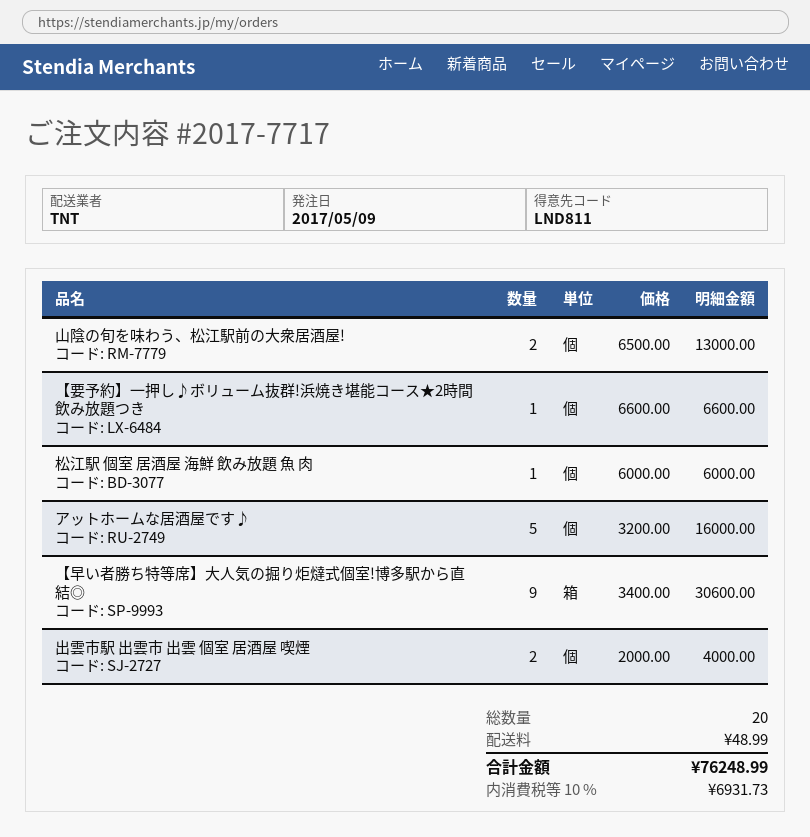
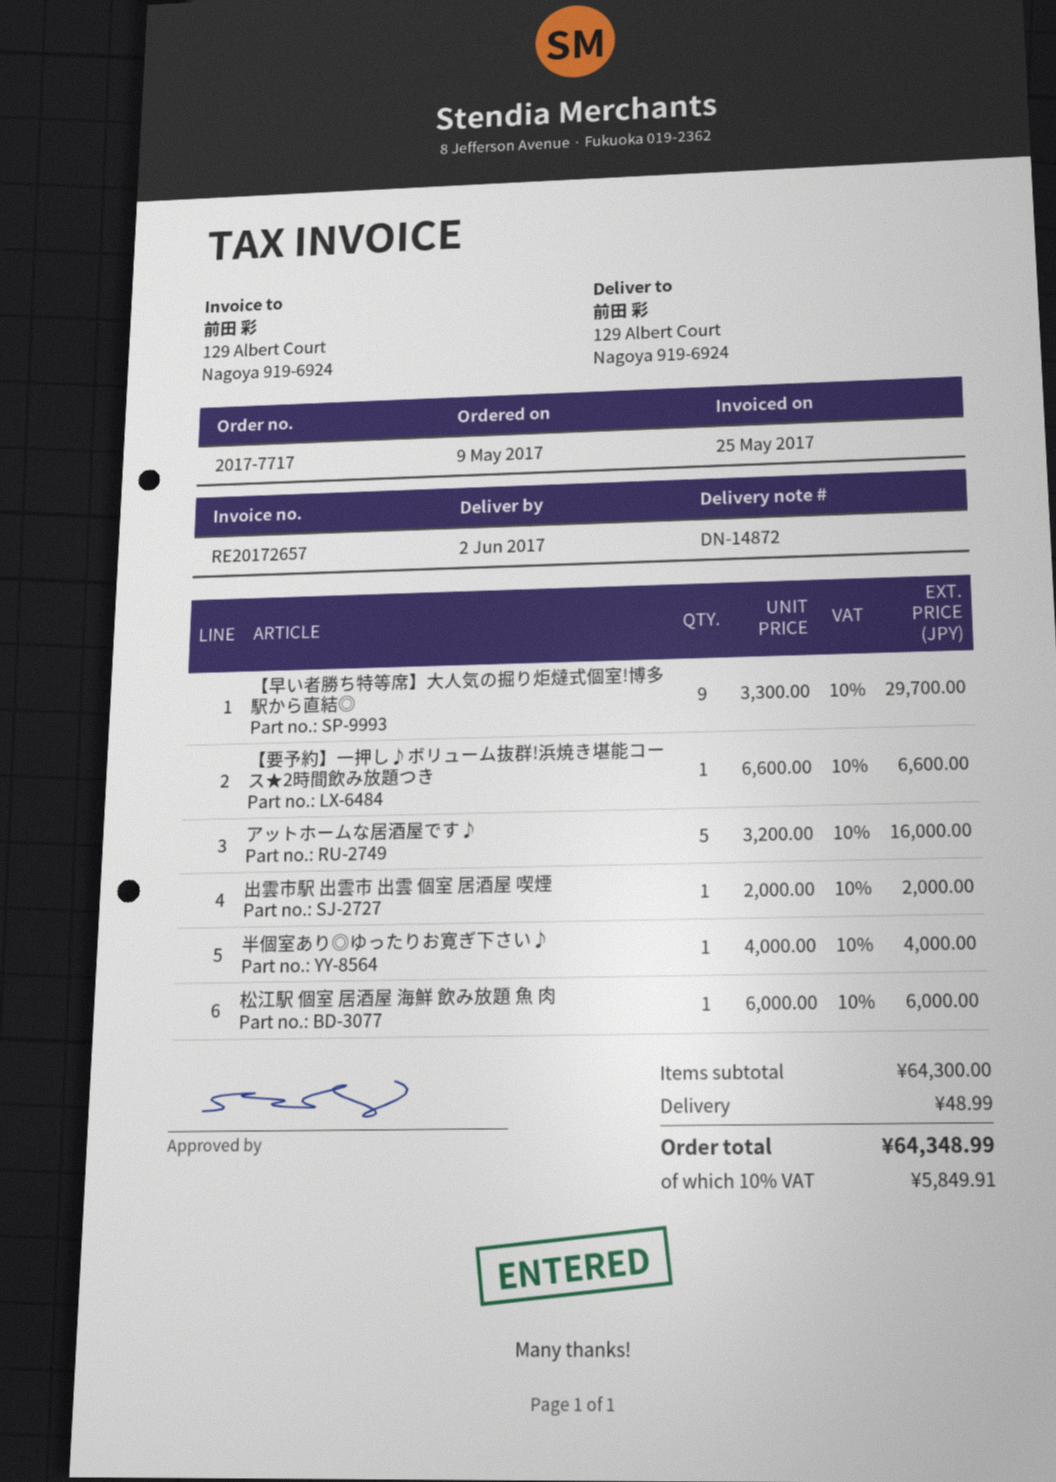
山陰の旬を味わう、松江駅前の大衆居酒屋!: 2 x 6500.00 = 13000.00 -> none
【早い者勝ち特等席】大人気の掘り炬燵式個室!博多駅から直結◎: 9 x 3400.00 = 30600.00 -> 9 x 3300.00 = 29700.00
出雲市駅 出雲市 出雲 個室 居酒屋 喫煙: 2 x 2000.00 = 4000.00 -> 1 x 2000.00 = 2000.00
半個室あり◎ゆったりお寛ぎ下さい♪: none -> 1 x 4000.00 = 4000.00
tax: 10% = 6931.73 -> 10% = 5849.91
total: 76248.99 -> 64348.99

